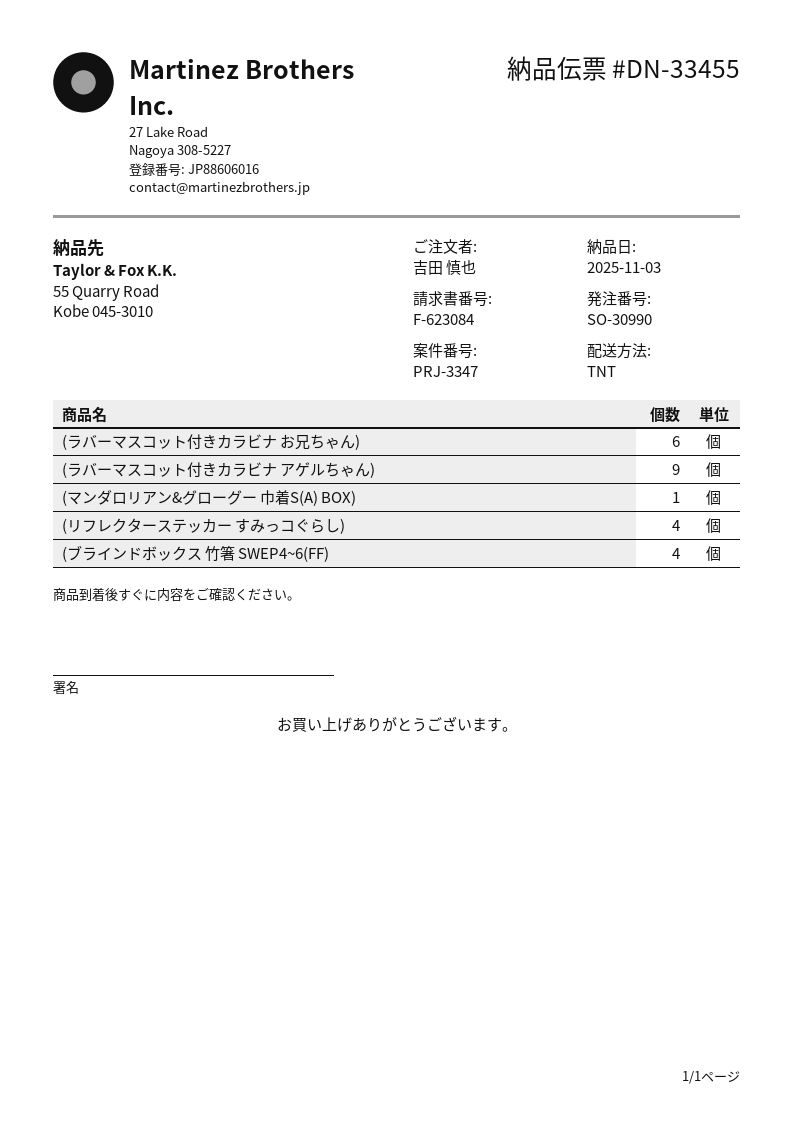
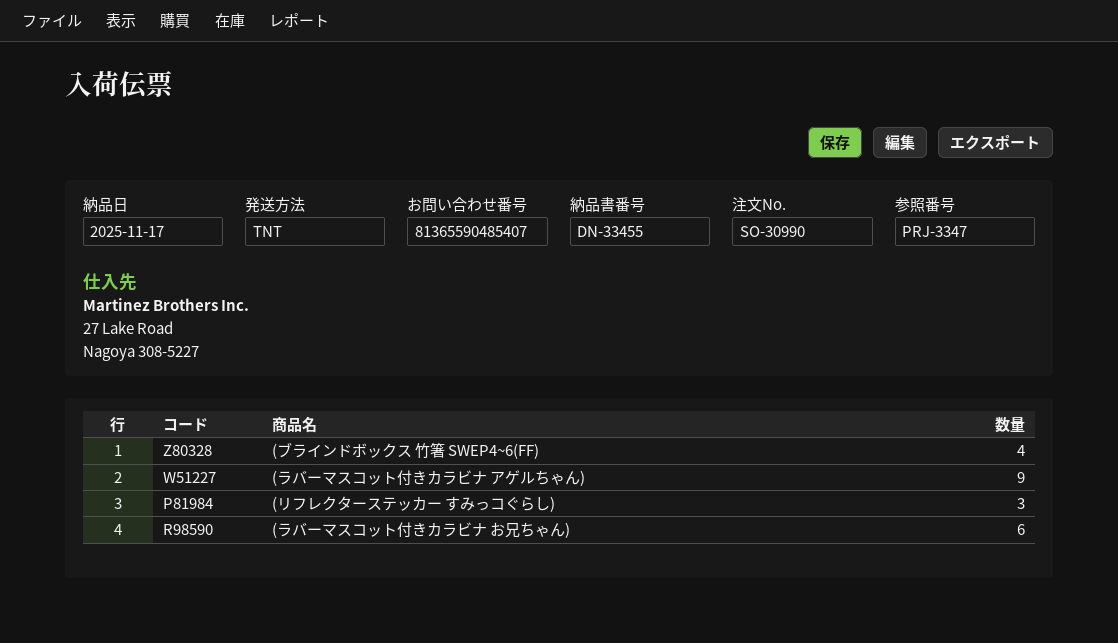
delivery date: 2025-11-03 -> 2025-11-17
(マンダロリアン&グローグー 巾着S(A) BOX): 1 -> none
(リフレクターステッカー すみっコぐらし): 4 -> 3

